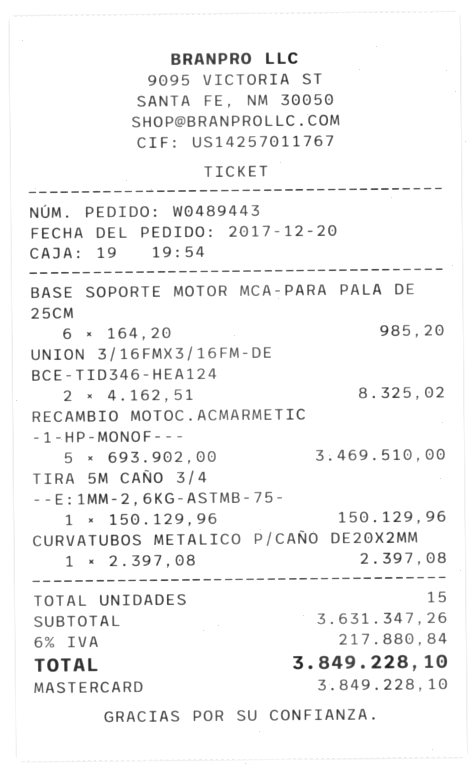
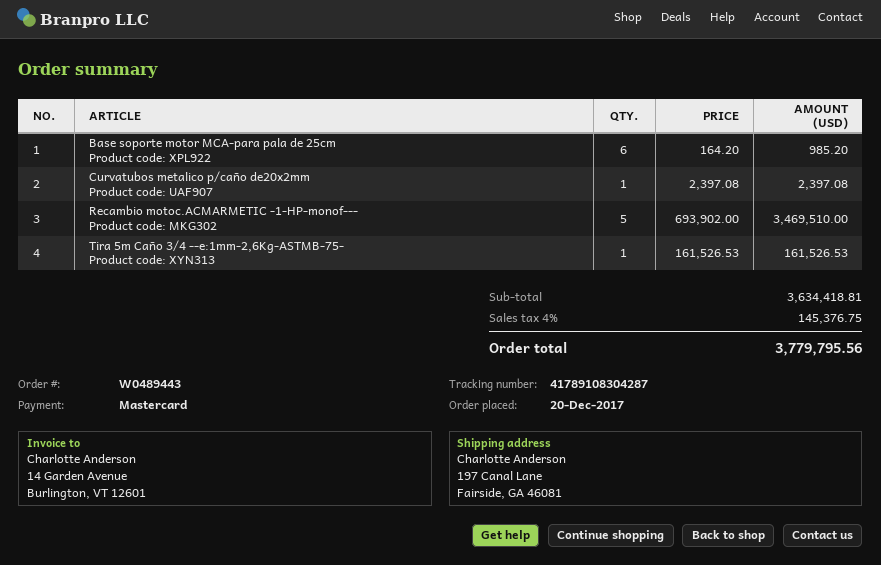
UNION 3/16FMX3/16FM-DE BCE-TID346-HEA124: 2 x 4162.51 = 8325.02 -> none
TIRA 5M CAÑO 3/4 --E:1MM-2,6KG-ASTMB-75-: 1 x 150129.96 = 150129.96 -> 1 x 161526.53 = 161526.53
subtotal: 3631347.26 -> 3634418.81
tax: 6% = 217880.84 -> 4% = 145376.75
total: 3849228.10 -> 3779795.56

